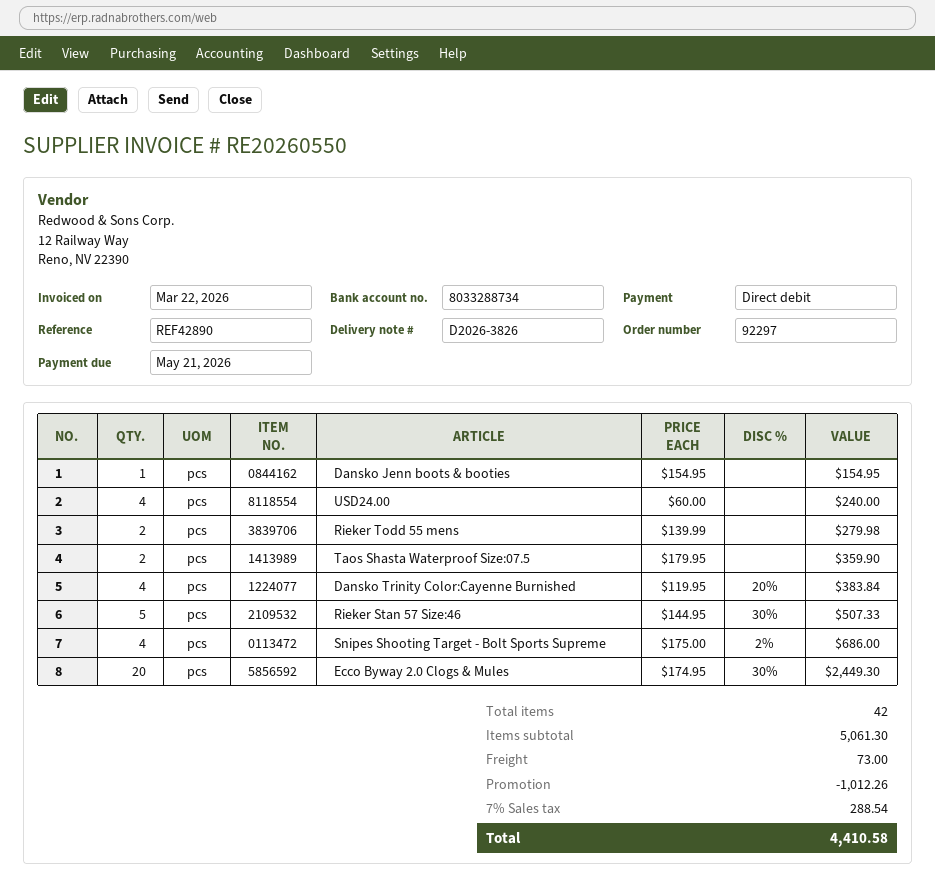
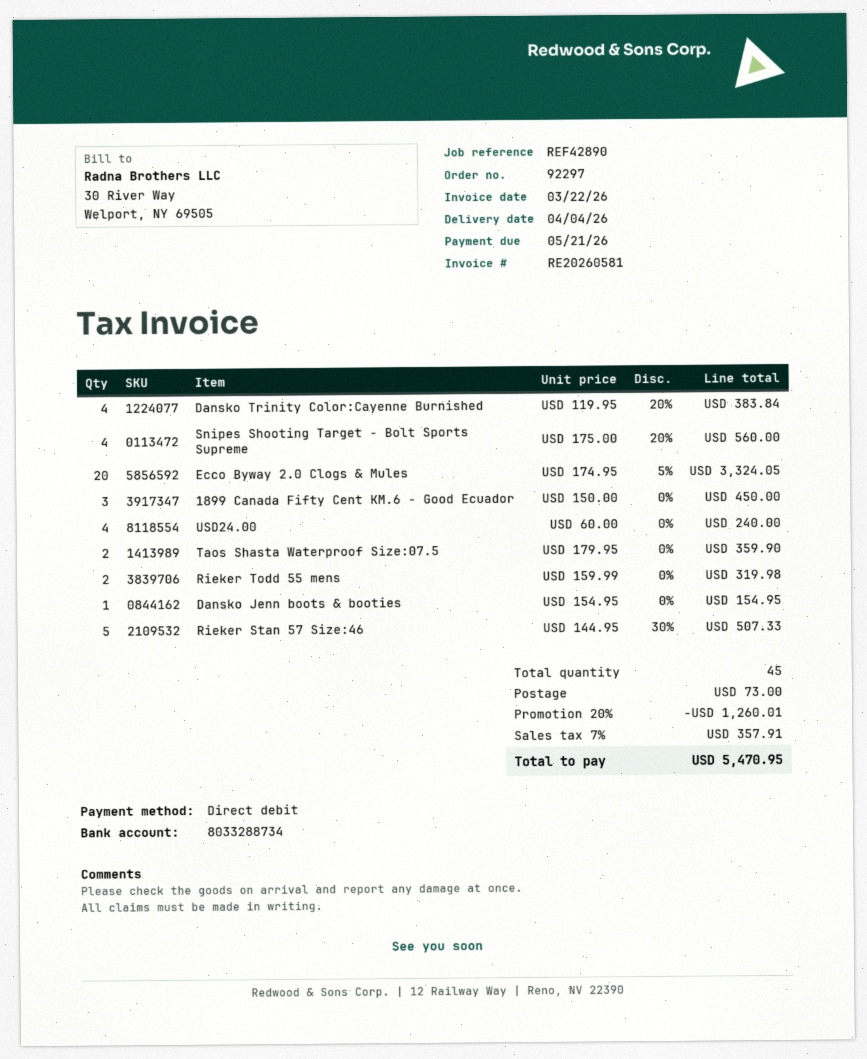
invoice number: RE20260550 -> RE20260581
Rieker Todd 55 mens: 2 x 139.99 = 279.98 -> 2 x 159.99 = 319.98
Snipes Shooting Target - Bolt Sports Supreme: 4 x 175.00 - 2% = 686.00 -> 4 x 175.00 - 20% = 560.00
Ecco Byway 2.0 Clogs & Mules: 20 x 174.95 - 30% = 2449.30 -> 20 x 174.95 - 5% = 3324.05
1899 Canada Fifty Cent KM.6 - Good Ecuador: none -> 3 x 150.00 = 450.00
total quantity: 42 -> 45
discount: 1012.26 -> 1260.01
tax: 7% = 288.54 -> 7% = 357.91
total: 4410.58 -> 5470.95

